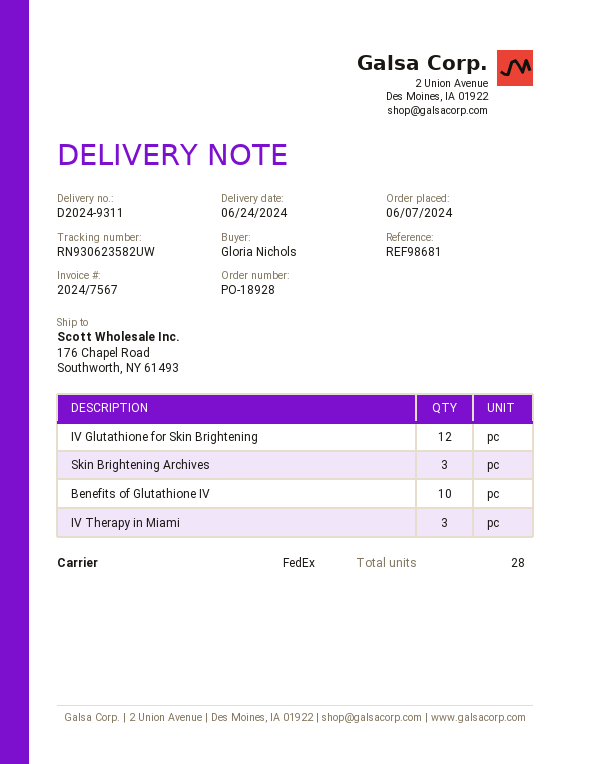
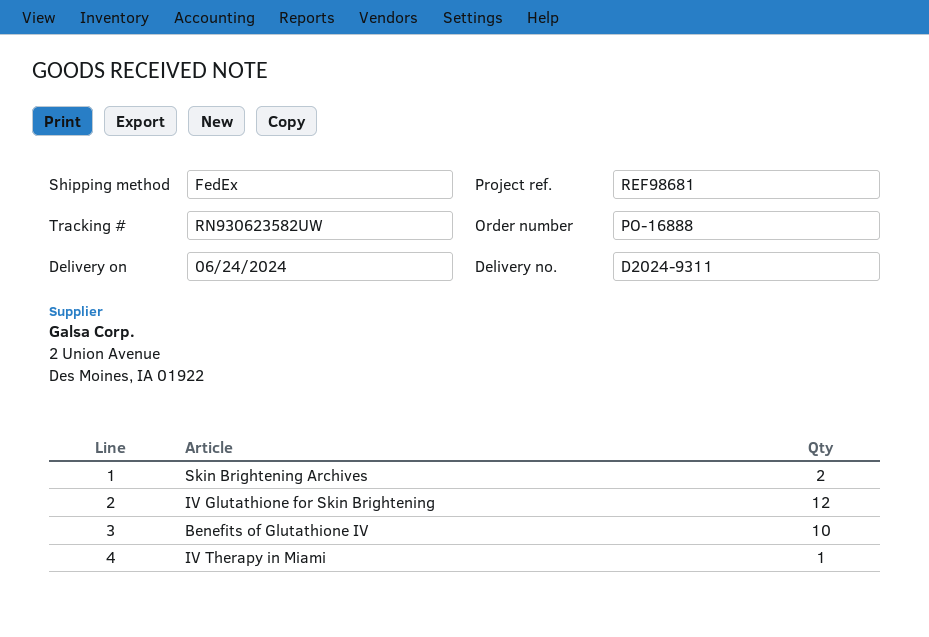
order number: PO-18928 -> PO-16888
Skin Brightening Archives: 3 -> 2
IV Therapy in Miami: 3 -> 1

